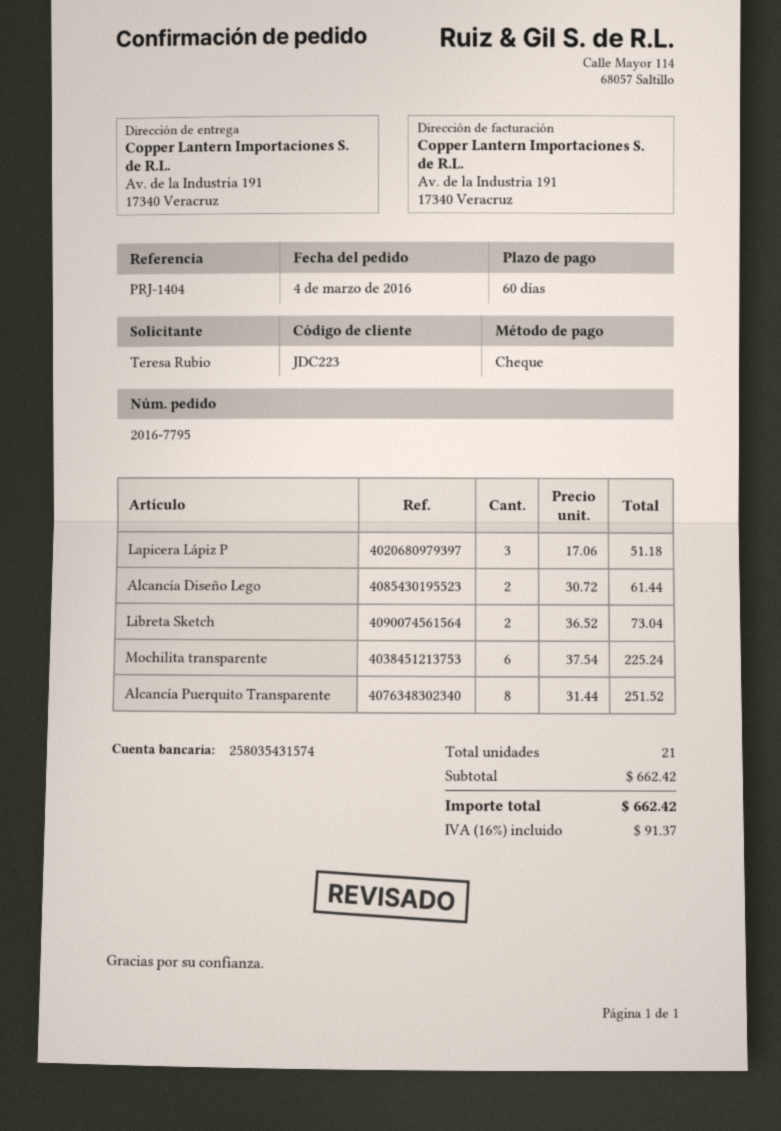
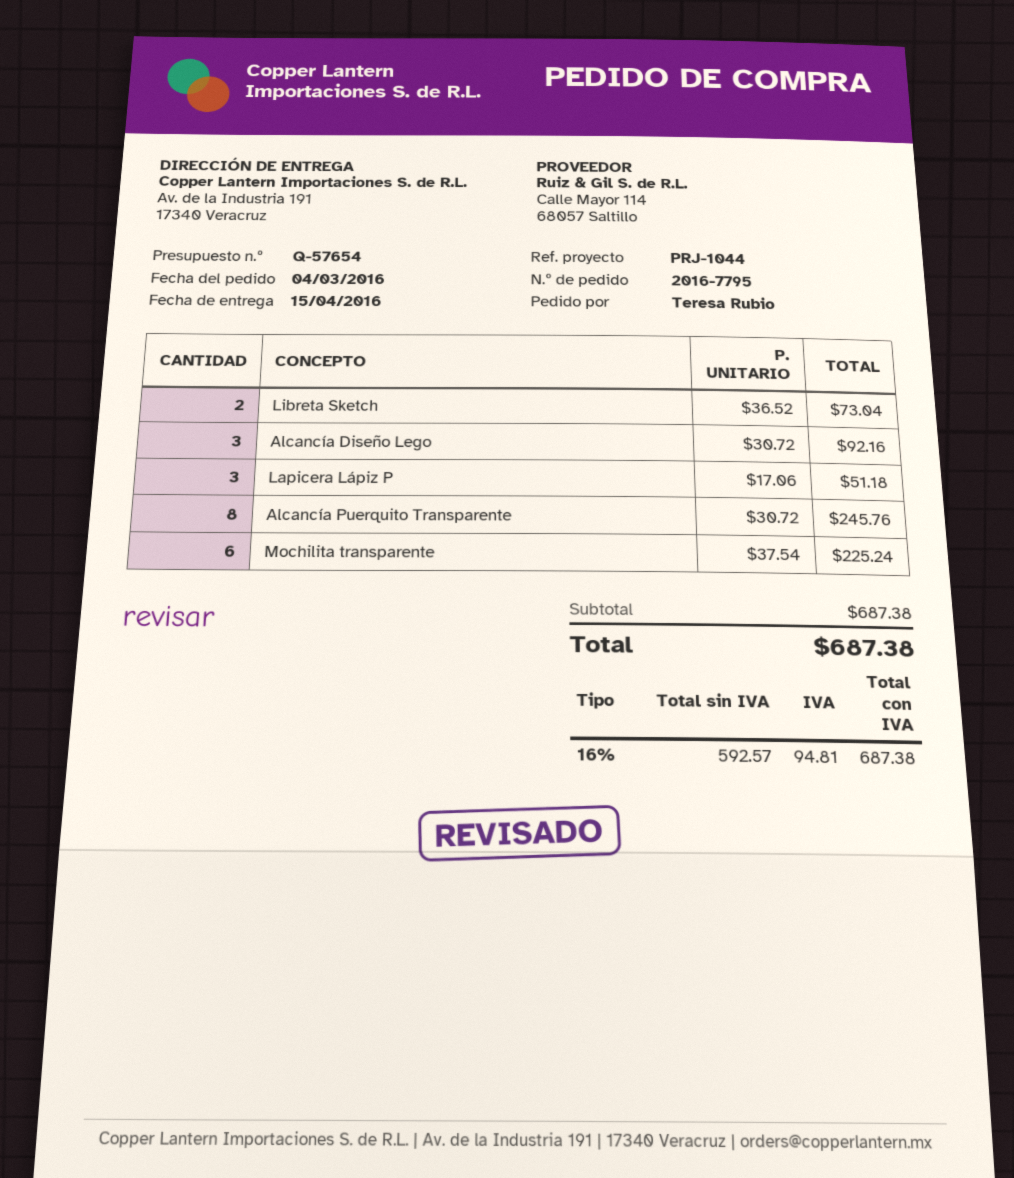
reference: PRJ-1404 -> PRJ-1044
Alcancía Diseño Lego: 2 x 30.72 = 61.44 -> 3 x 30.72 = 92.16
Alcancía Puerquito Transparente: 8 x 31.44 = 251.52 -> 8 x 30.72 = 245.76
subtotal: 662.42 -> 687.38
tax: 16% = 91.37 -> 16% = 94.81
total: 662.42 -> 687.38

